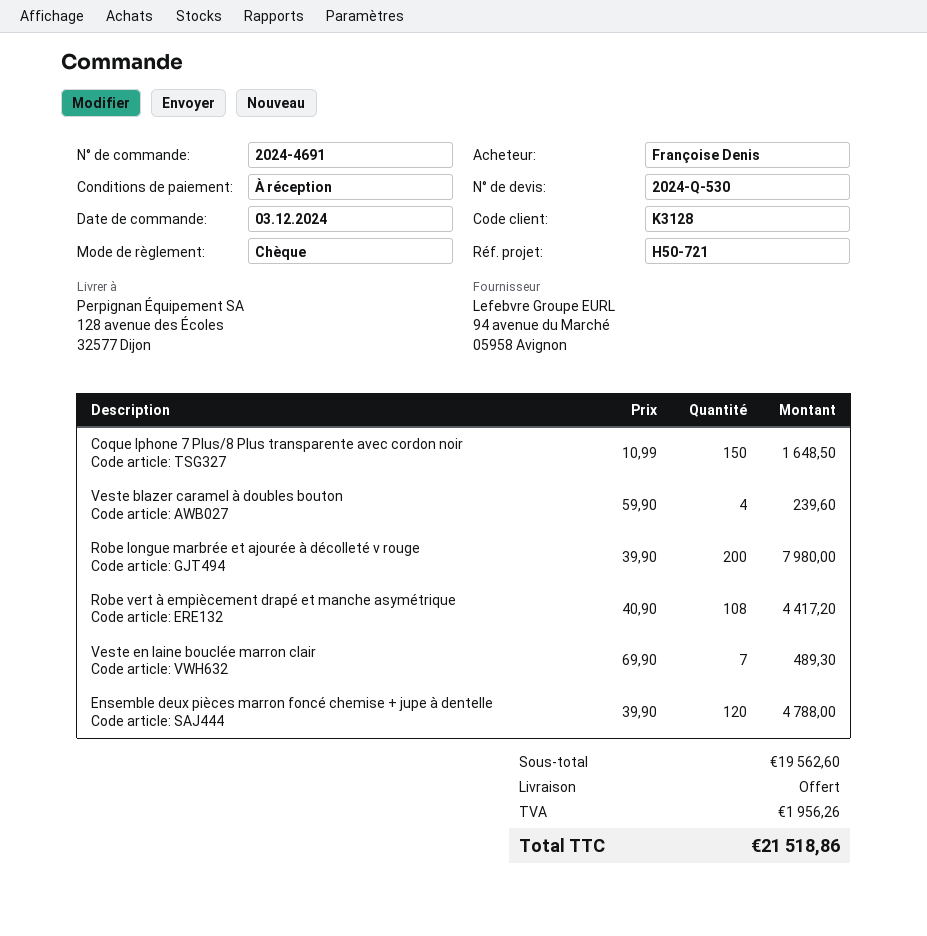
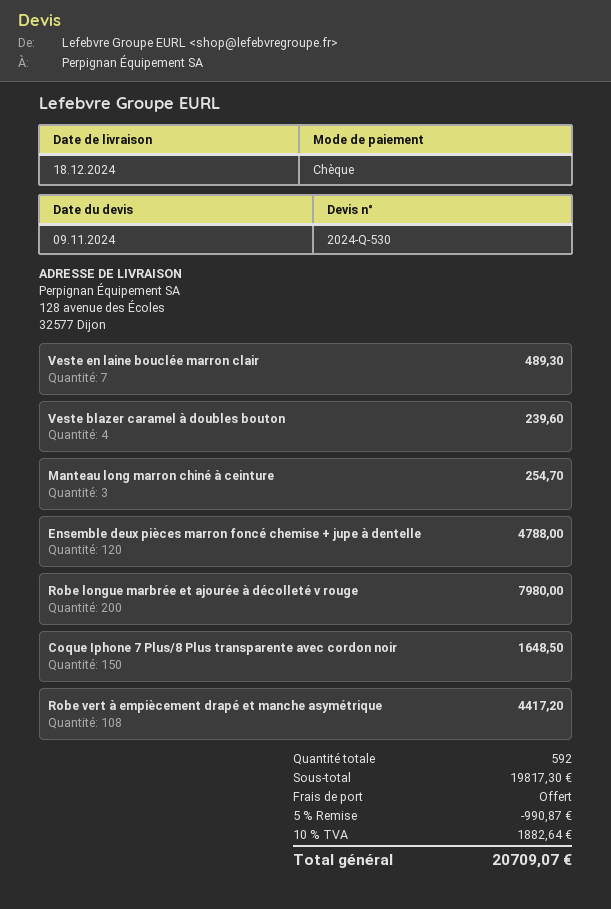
Manteau long marron chiné à ceinture: none -> 3 for 254.70
subtotal: 19562.60 -> 19817.30
discount: none -> 5% = 990.87
tax: 1956.26 -> 1882.64
total: 21518.86 -> 20709.07

